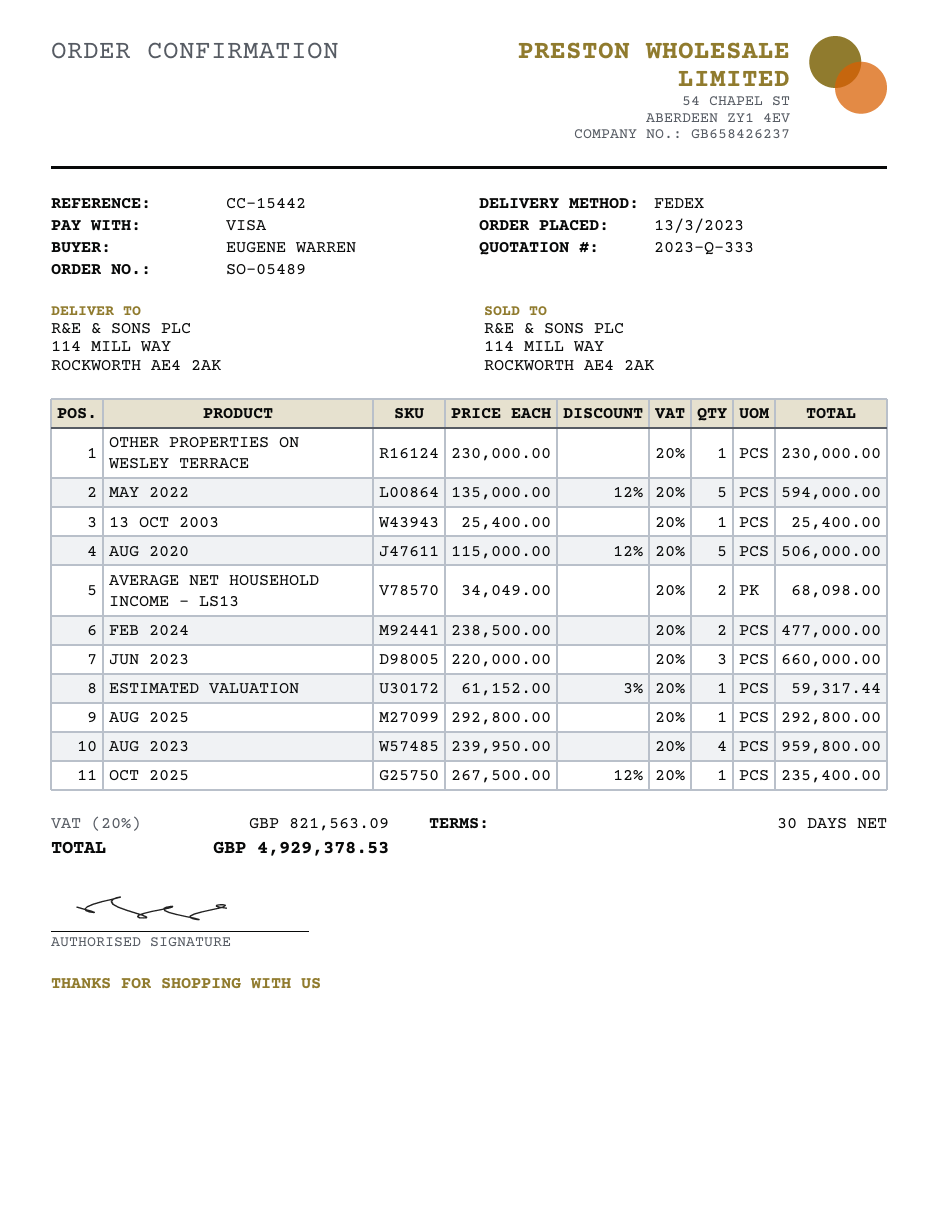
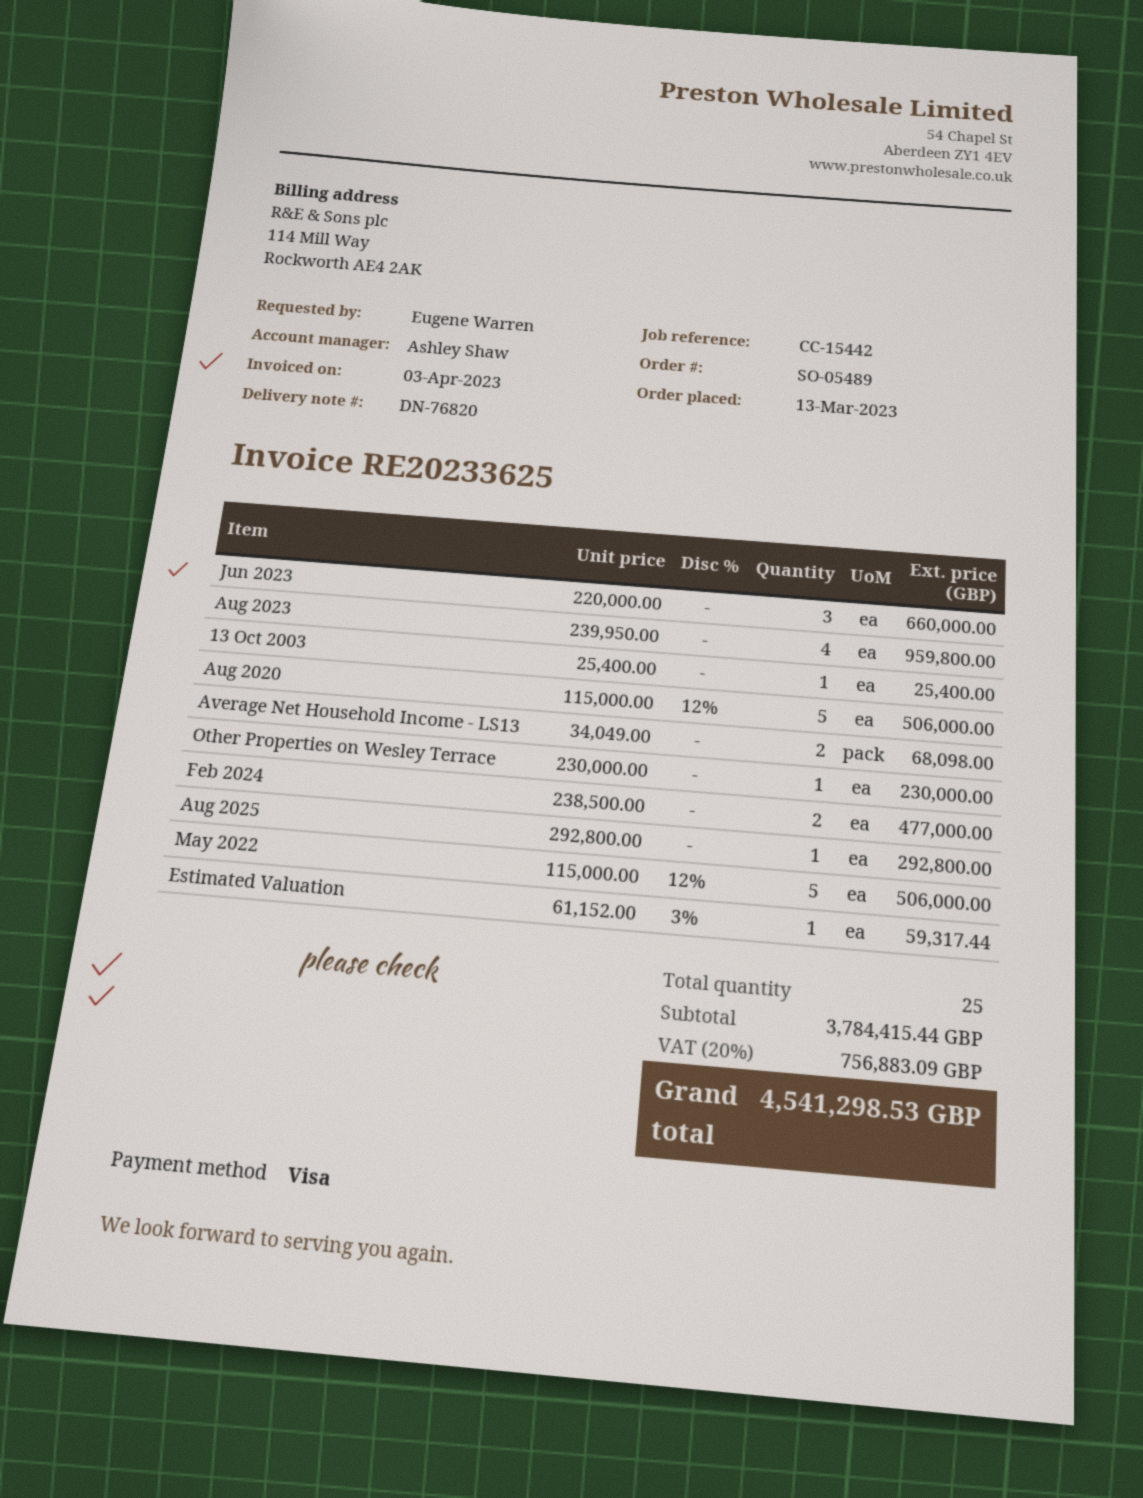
MAY 2022: 5 x 135000.00 - 12% = 594000.00 -> 5 x 115000.00 - 12% = 506000.00
OCT 2025: 1 x 267500.00 - 12% = 235400.00 -> none
tax: 20% = 821563.09 -> 20% = 756883.09
total: 4929378.53 -> 4541298.53

